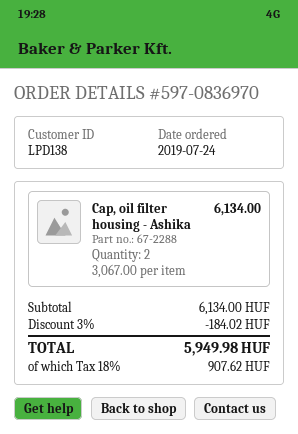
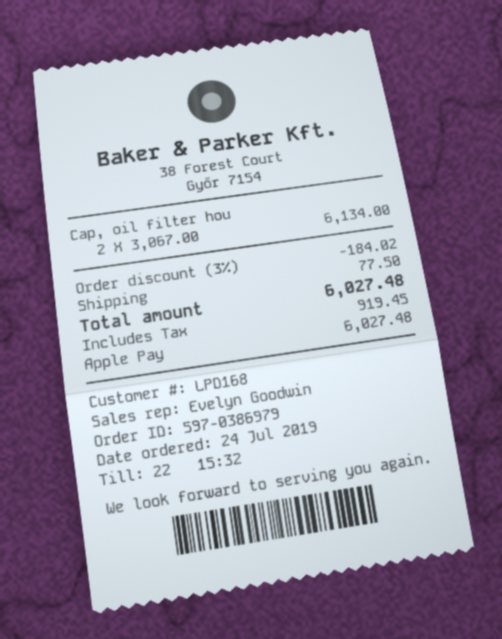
order number: 597-0836970 -> 597-0386979
customer number: LPD138 -> LPD168
shipping: none -> 77.50
tax: 907.62 -> 919.45
total: 5949.98 -> 6027.48

